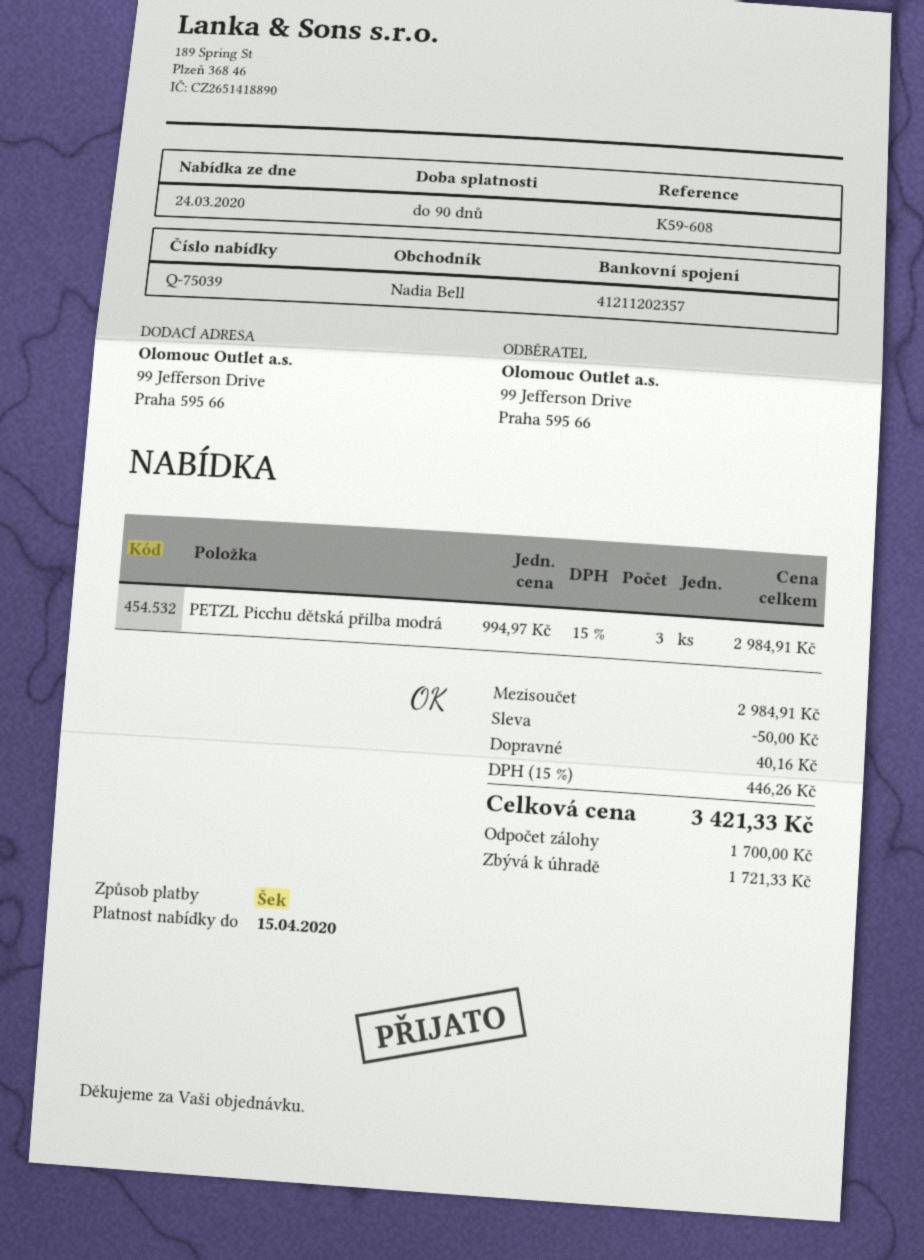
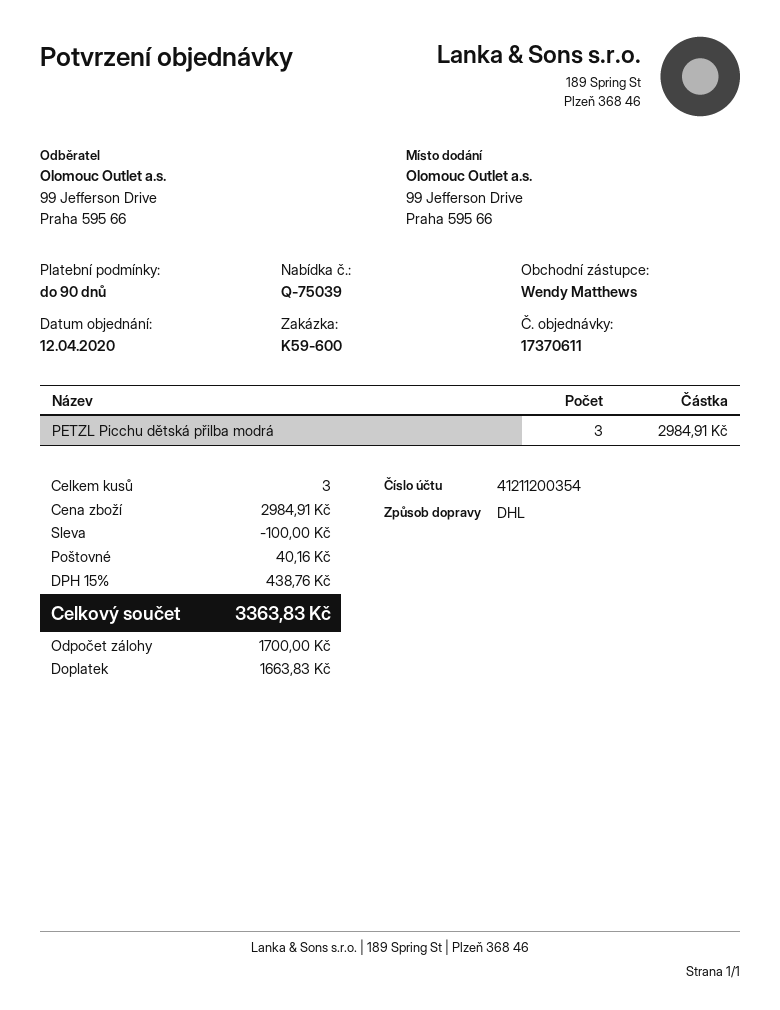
reference: K59-608 -> K59-600
sales rep: Nadia Bell -> Wendy Matthews
bank account: 41211202357 -> 41211200354
discount: 50.00 -> 100.00
tax: 15% = 446.26 -> 15% = 438.76
total: 3421.33 -> 3363.83
balance: 1721.33 -> 1663.83

